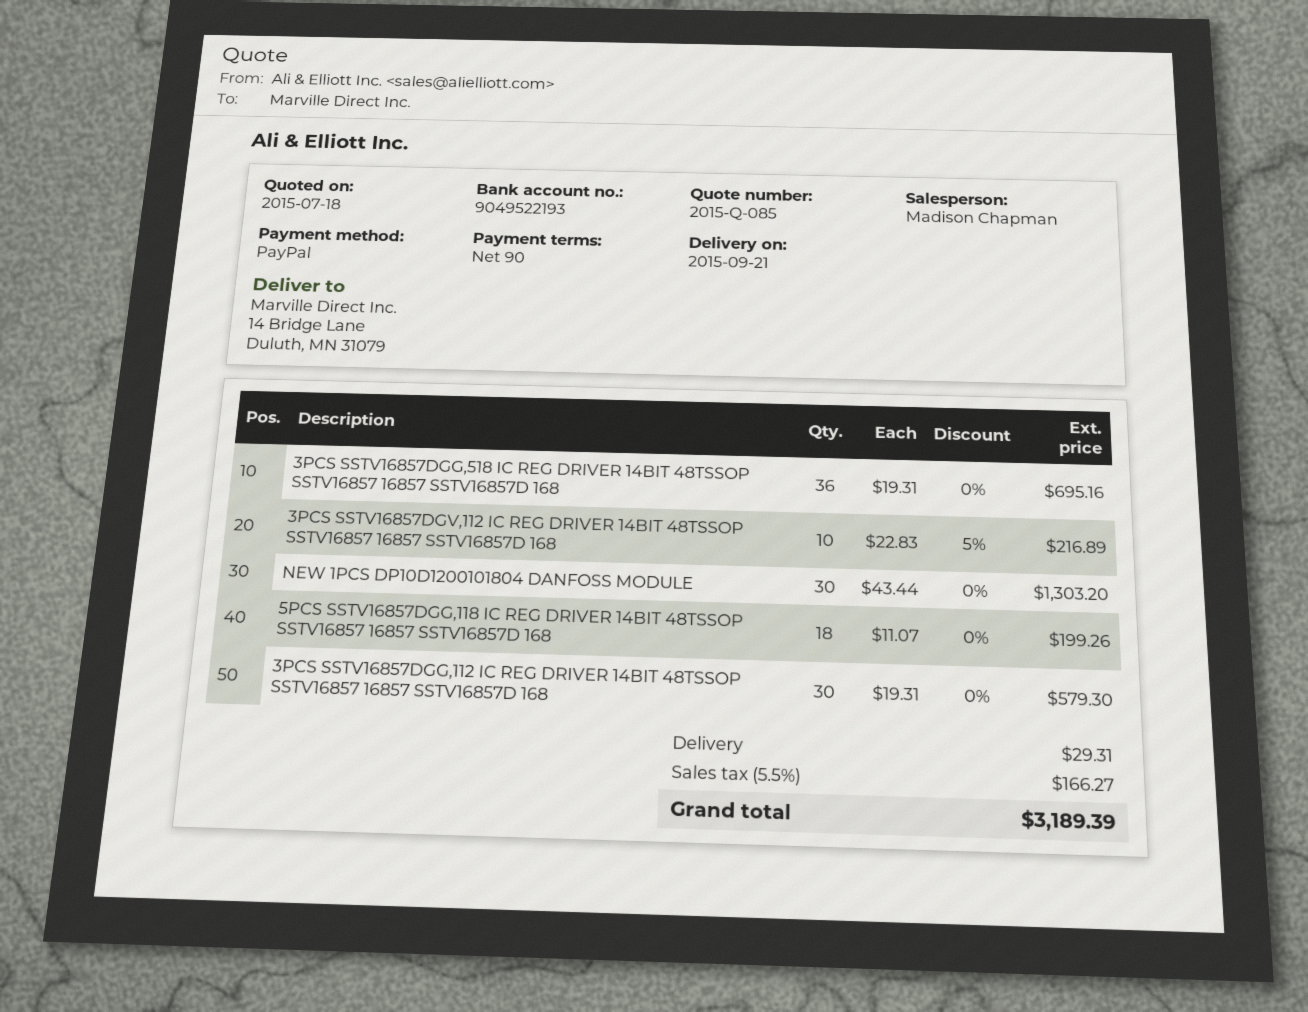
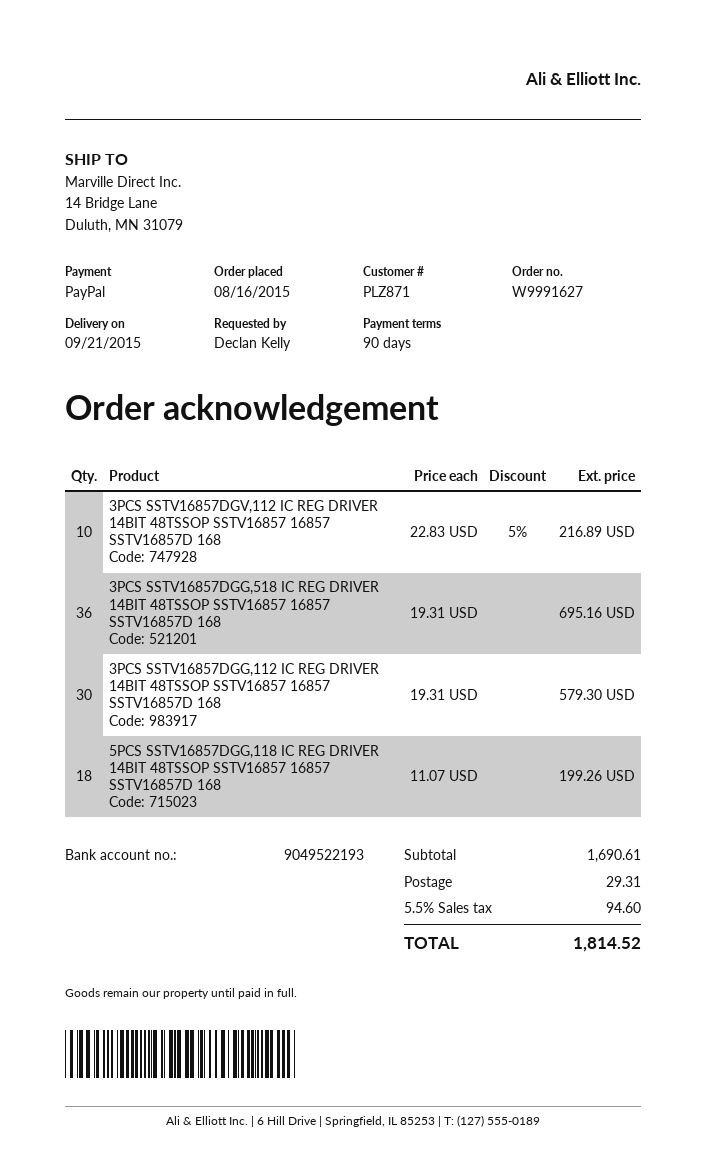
NEW 1PCS DP10D1200101804 DANFOSS MODULE: 30 x 43.44 = 1303.20 -> none
tax: 5.5% = 166.27 -> 5.5% = 94.60
total: 3189.39 -> 1814.52

